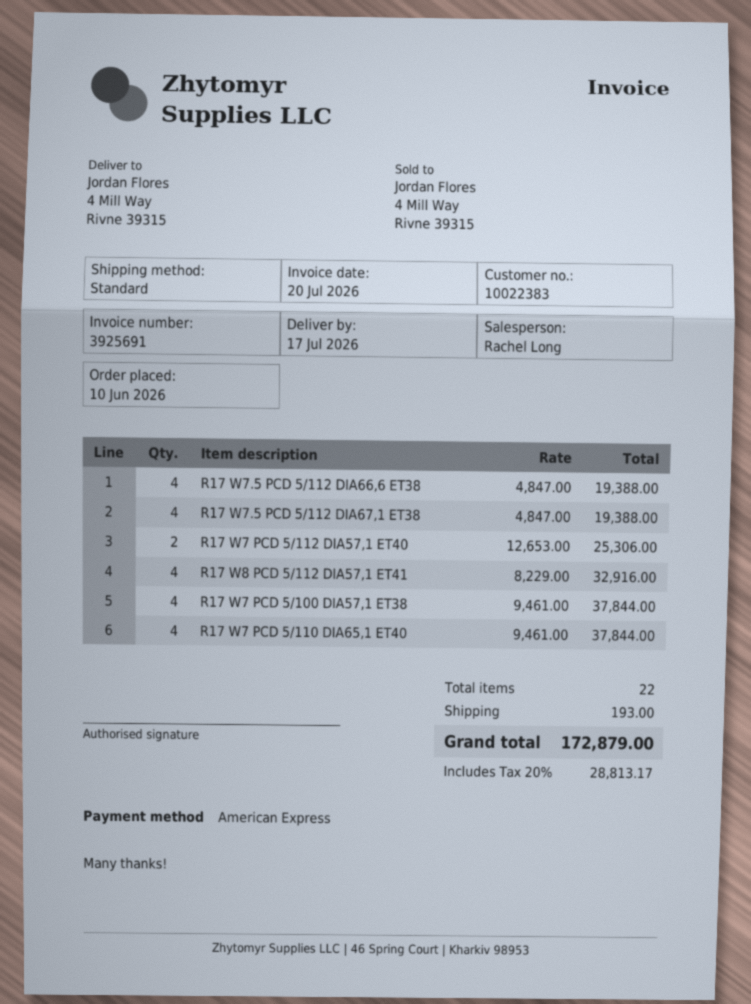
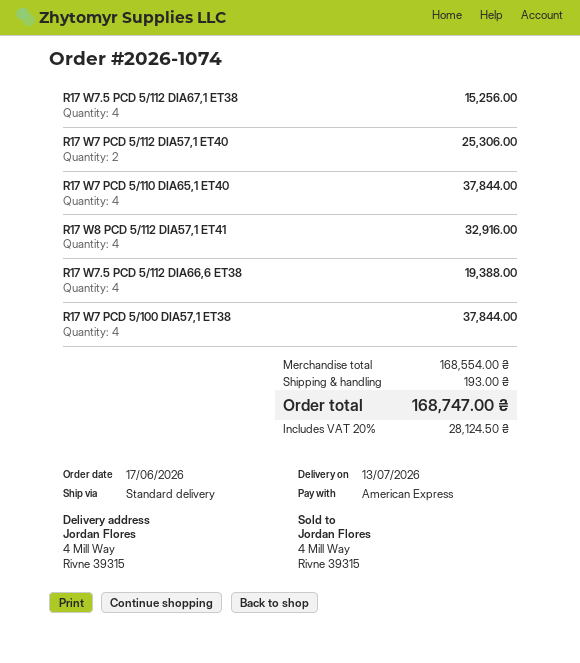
order date: 2026-06-10 -> 2026-06-17
delivery date: 2026-07-17 -> 2026-07-13
R17 W7.5 PCD 5/112 DIA67,1 ET38: 4 for 19388.00 -> 4 for 15256.00
tax: 20% = 28813.17 -> 20% = 28124.50
total: 172879.00 -> 168747.00

